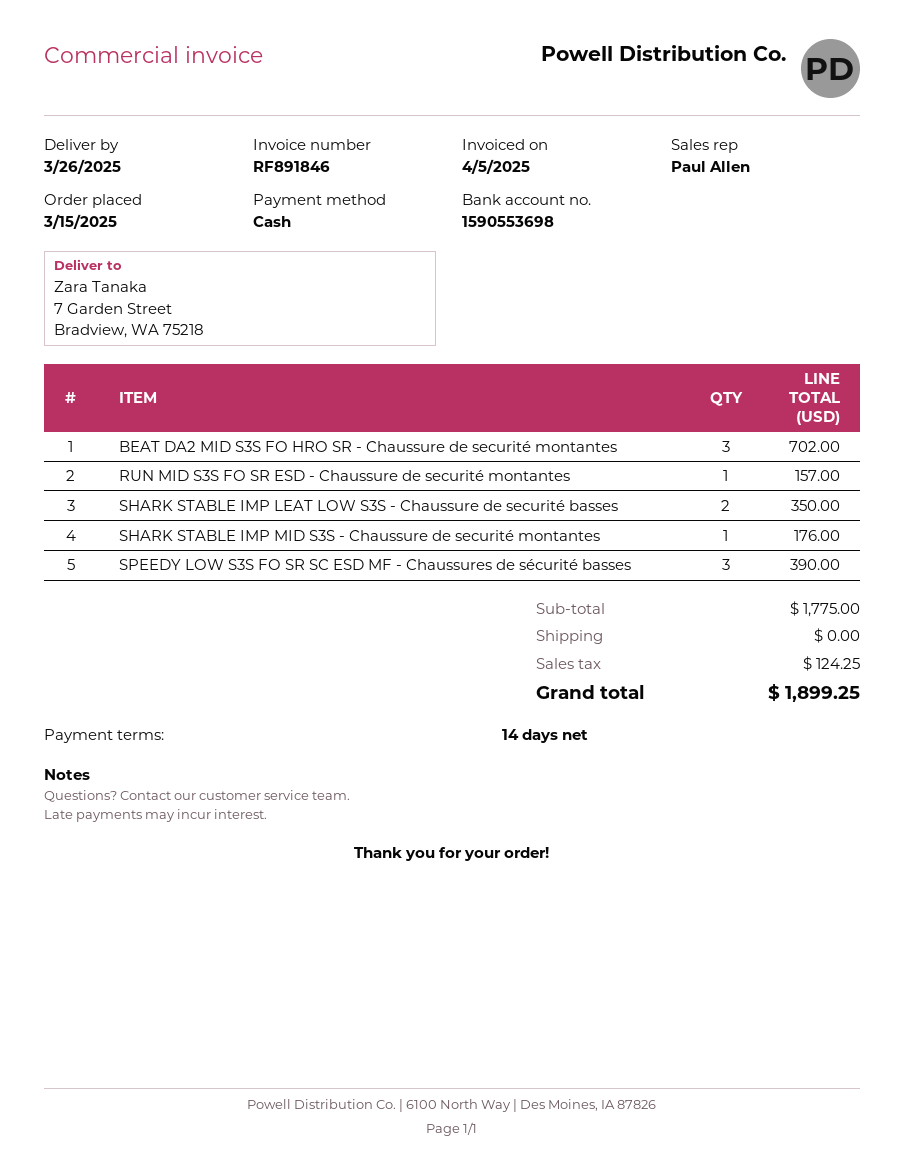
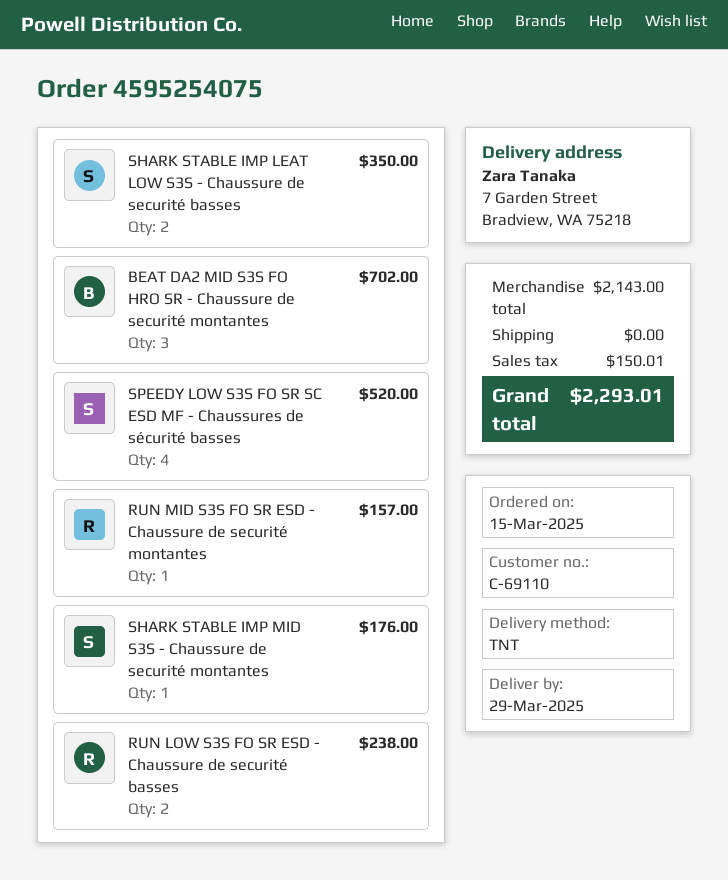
delivery date: 2025-03-26 -> 2025-03-29
SPEEDY LOW S3S FO SR SC ESD MF - Chaussures de sécurité basses: 3 for 390.00 -> 4 for 520.00
RUN LOW S3S FO SR ESD - Chaussure de securité basses: none -> 2 for 238.00
subtotal: 1775.00 -> 2143.00
tax: 124.25 -> 150.01
total: 1899.25 -> 2293.01

